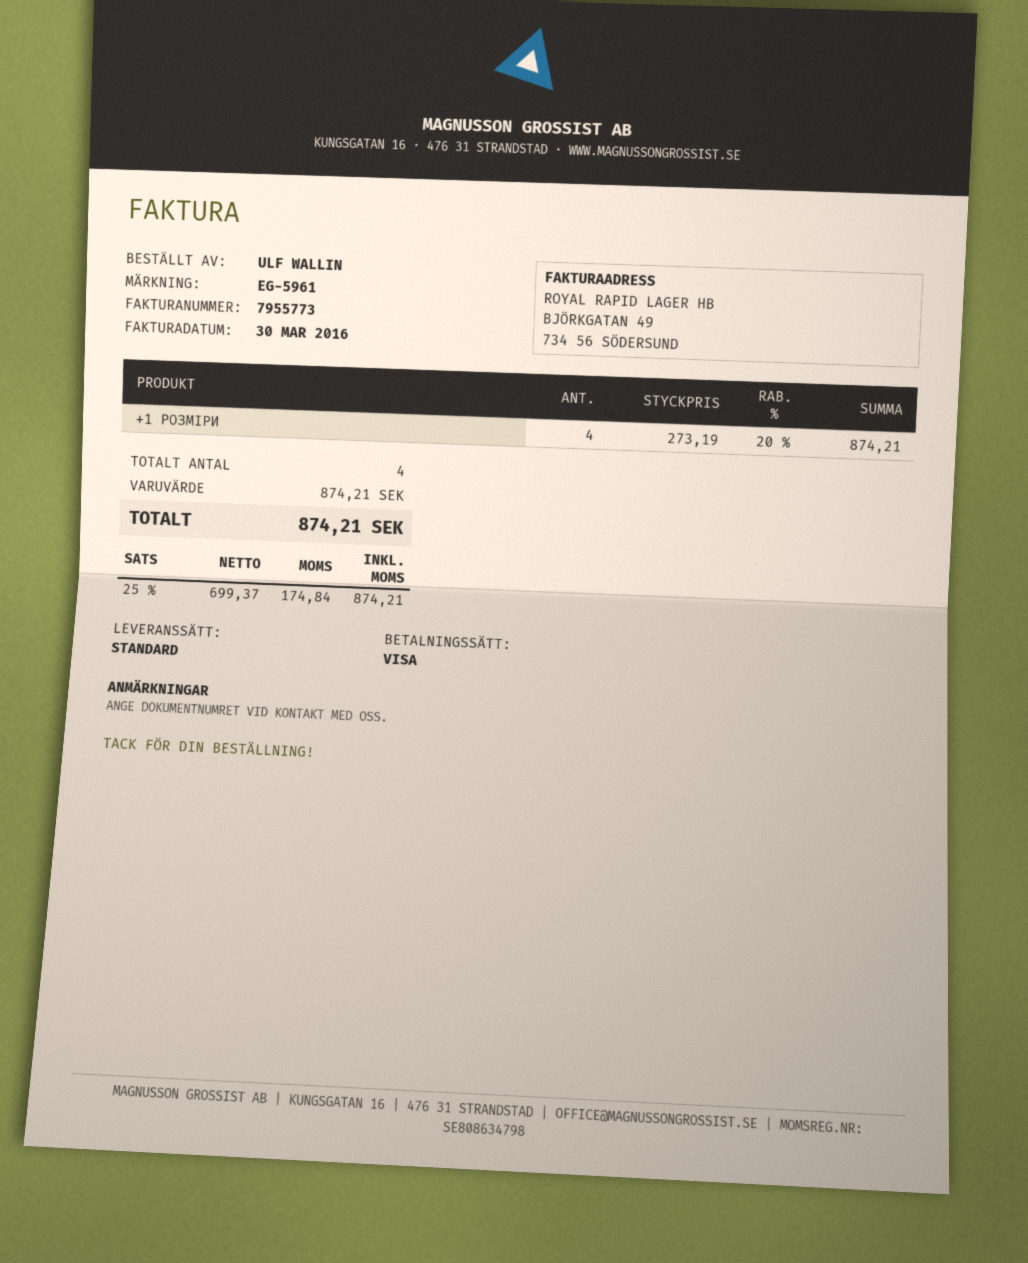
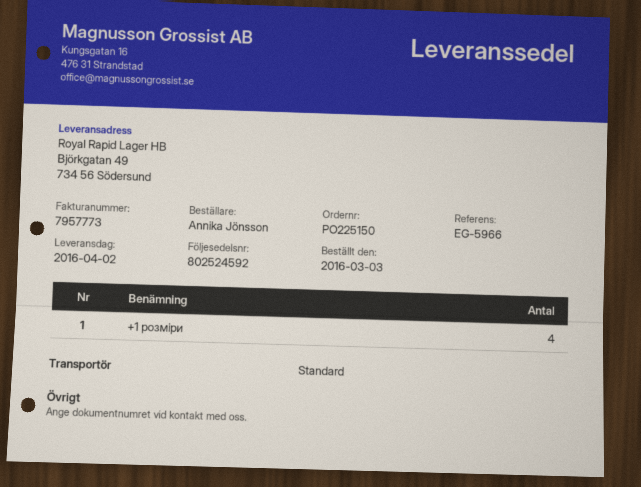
invoice number: 7955773 -> 7957773
reference: EG-5961 -> EG-5966
ordered by: ULF WALLIN -> Annika Jönsson

